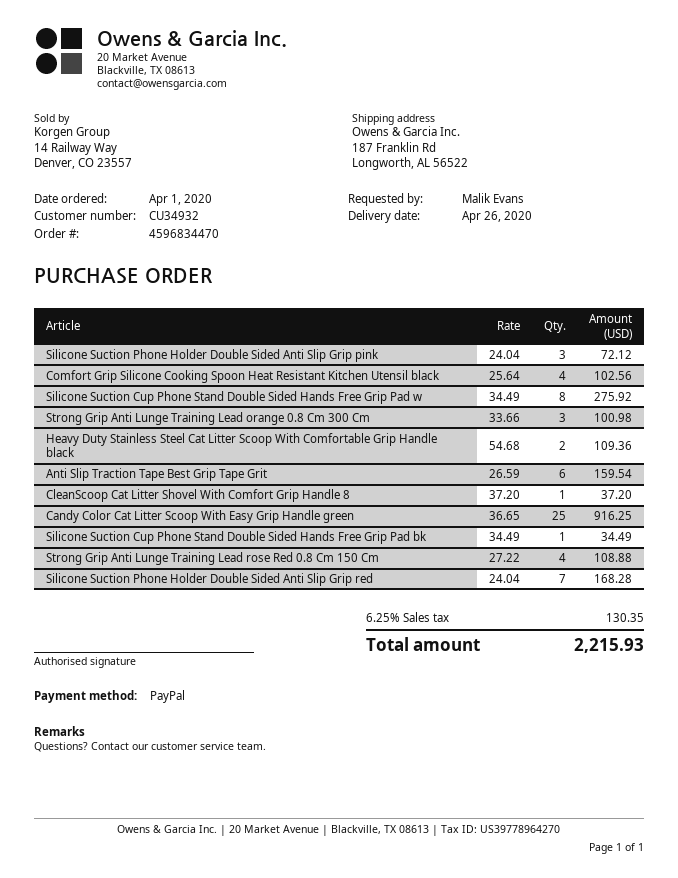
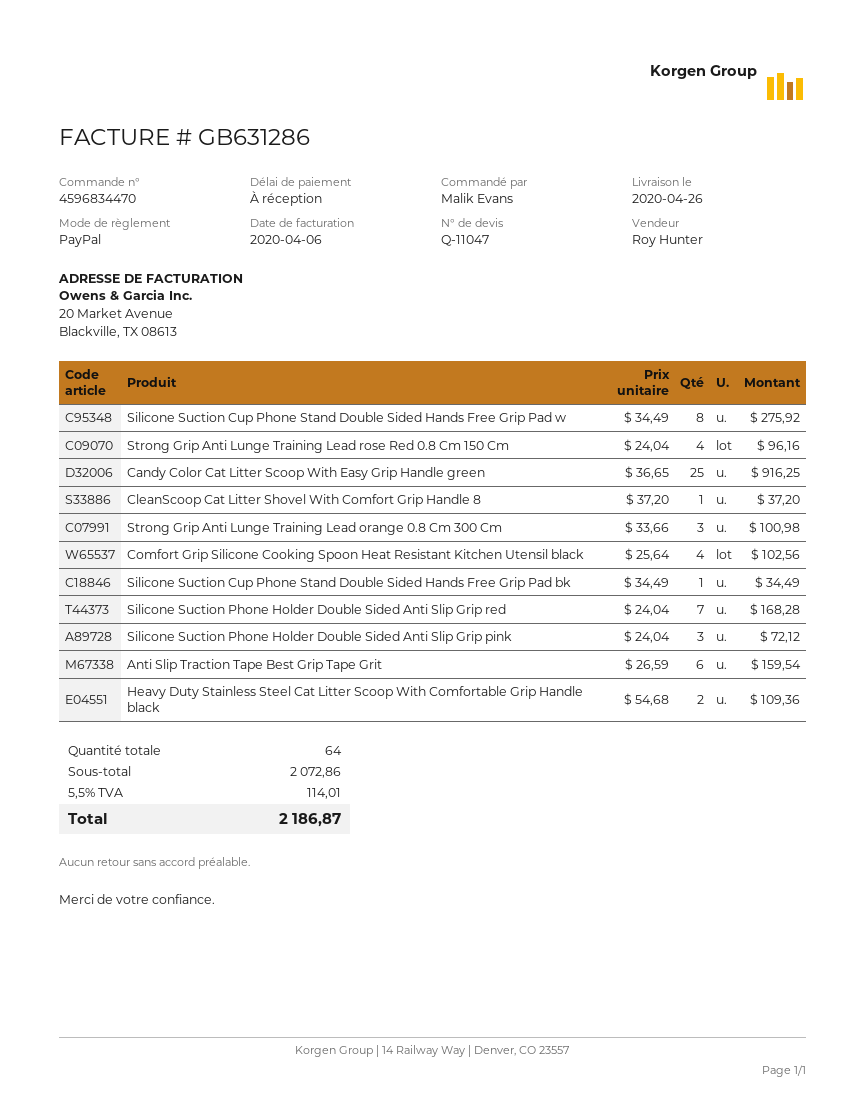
Strong Grip Anti Lunge Training Lead rose Red 0.8 Cm 150 Cm: 4 x 27.22 = 108.88 -> 4 x 24.04 = 96.16
tax: 6.25% = 130.35 -> 5.5% = 114.01
total: 2215.93 -> 2186.87

